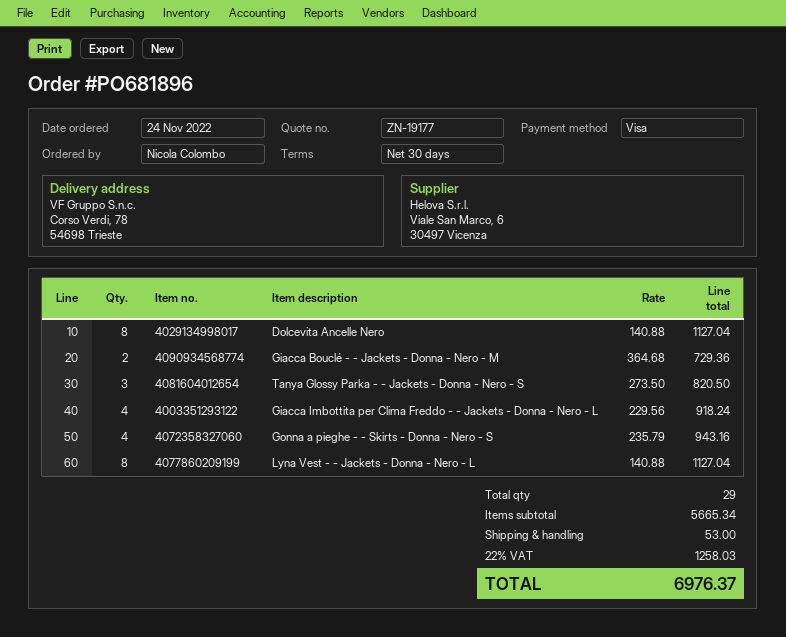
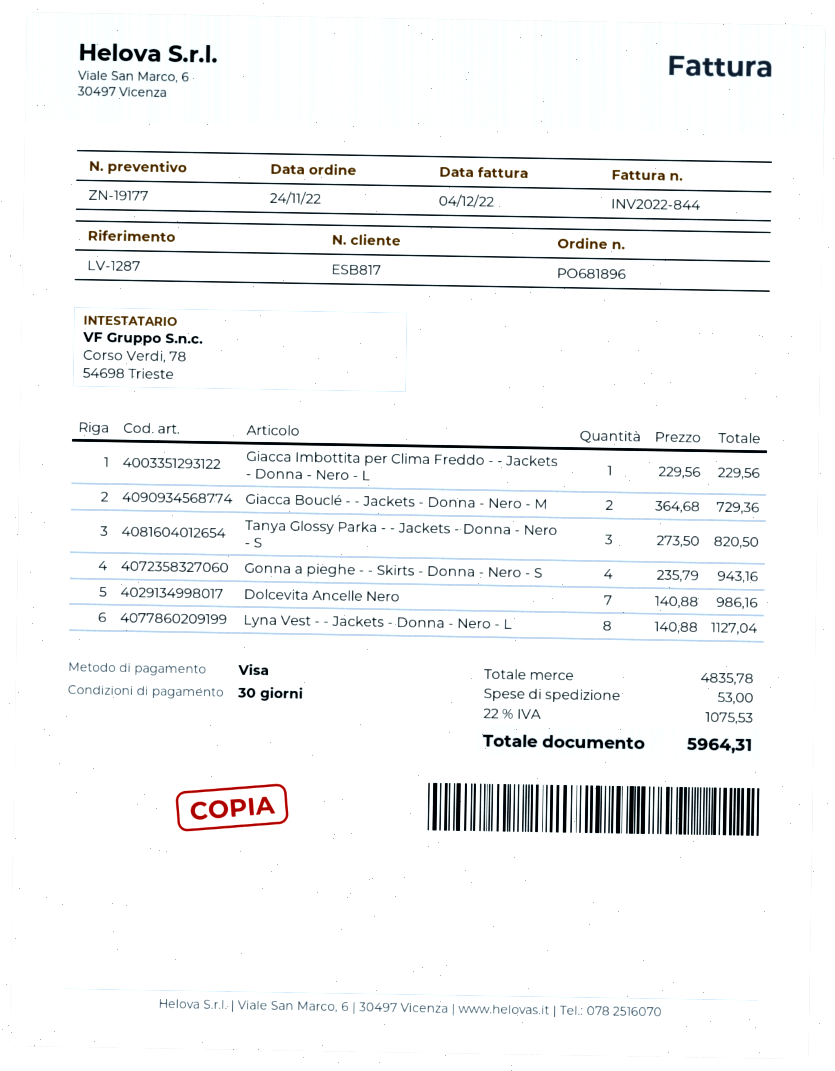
Dolcevita Ancelle Nero: 8 x 140.88 = 1127.04 -> 7 x 140.88 = 986.16
Giacca Imbottita per Clima Freddo - - Jackets - Donna - Nero - L: 4 x 229.56 = 918.24 -> 1 x 229.56 = 229.56
subtotal: 5665.34 -> 4835.78
tax: 22% = 1258.03 -> 22% = 1075.53
total: 6976.37 -> 5964.31

